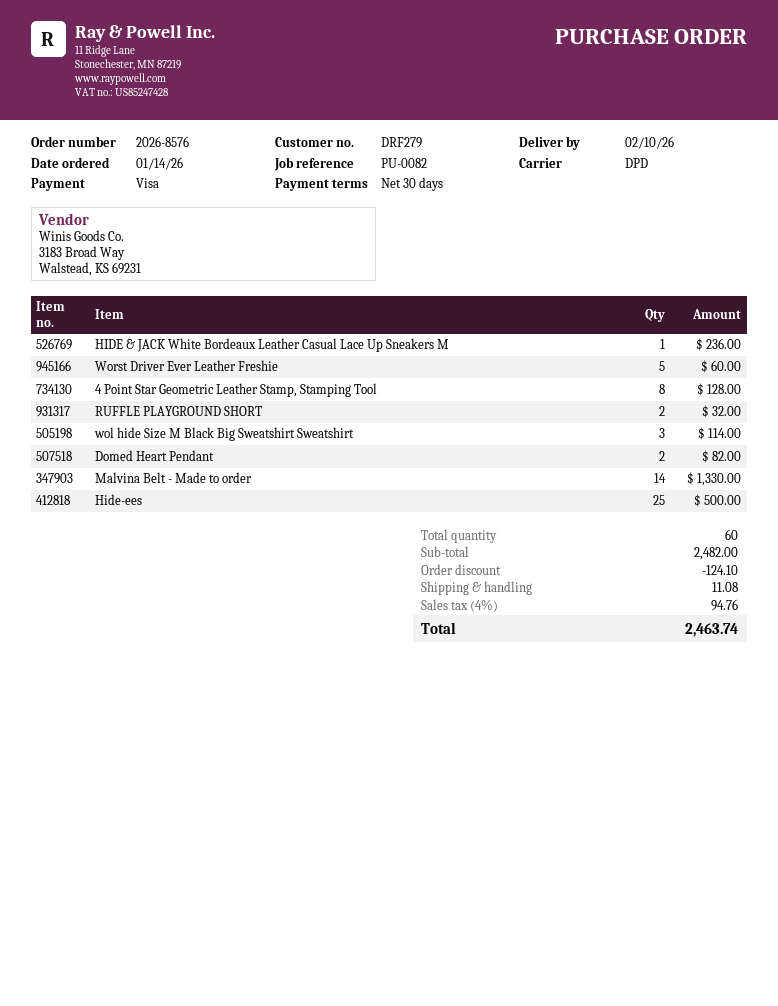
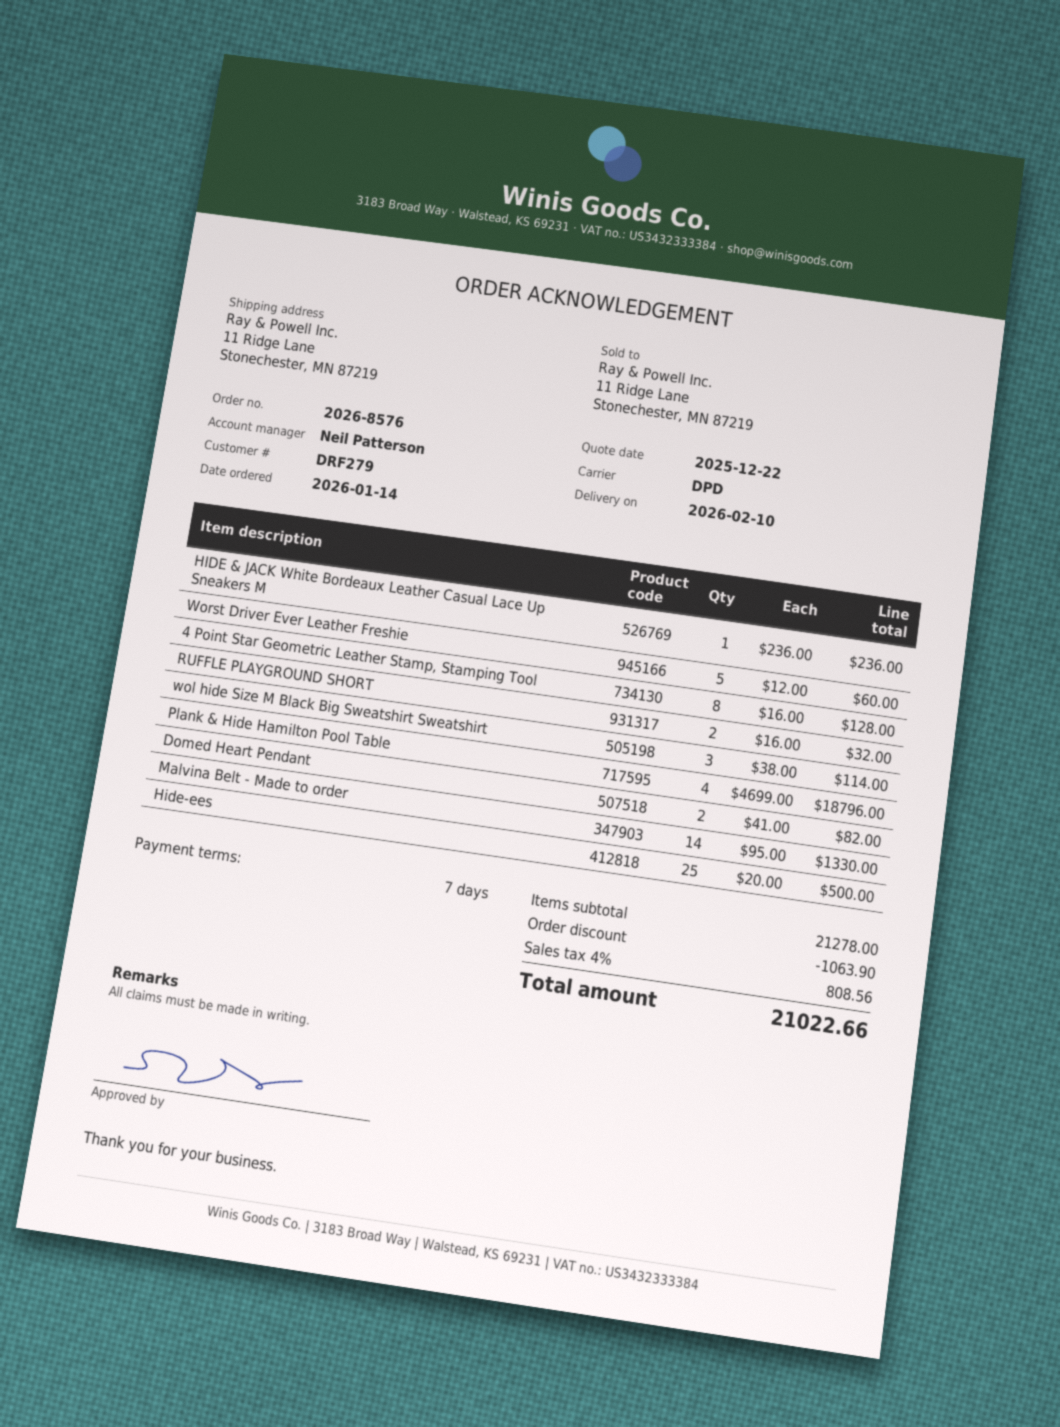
payment terms: 30 days -> 7 days
Plank & Hide Hamilton Pool Table: none -> 4 for 18796.00
subtotal: 2482.00 -> 21278.00
discount: 124.10 -> 1063.90
shipping: 11.08 -> none
tax: 4% = 94.76 -> 4% = 808.56
total: 2463.74 -> 21022.66

